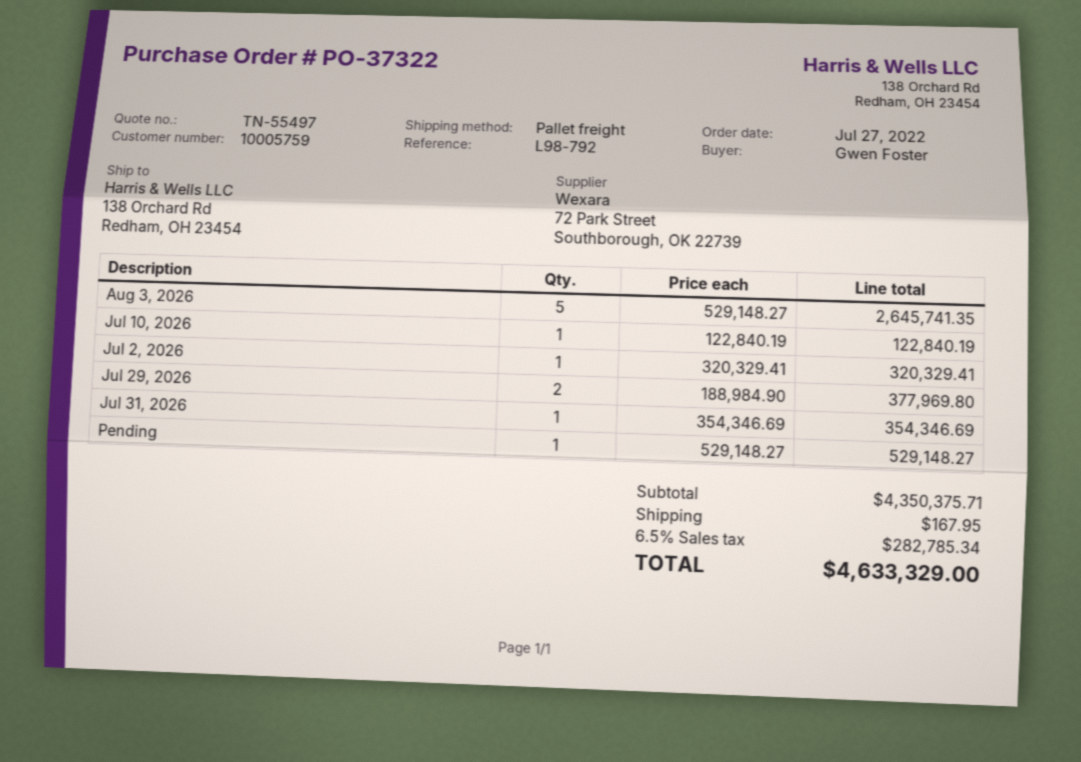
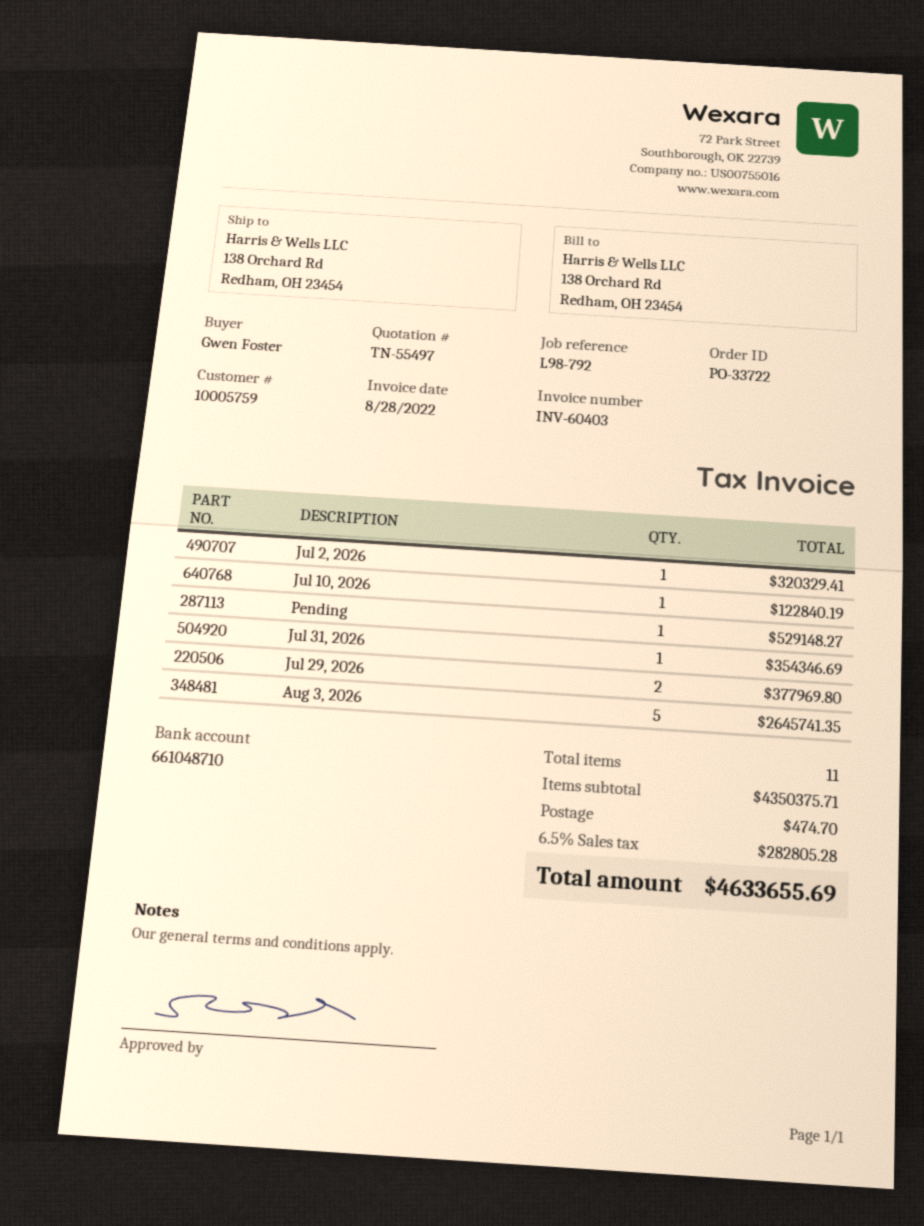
order number: PO-37322 -> PO-33722
shipping: 167.95 -> 474.70
tax: 6.5% = 282785.34 -> 6.5% = 282805.28
total: 4633329.00 -> 4633655.69

